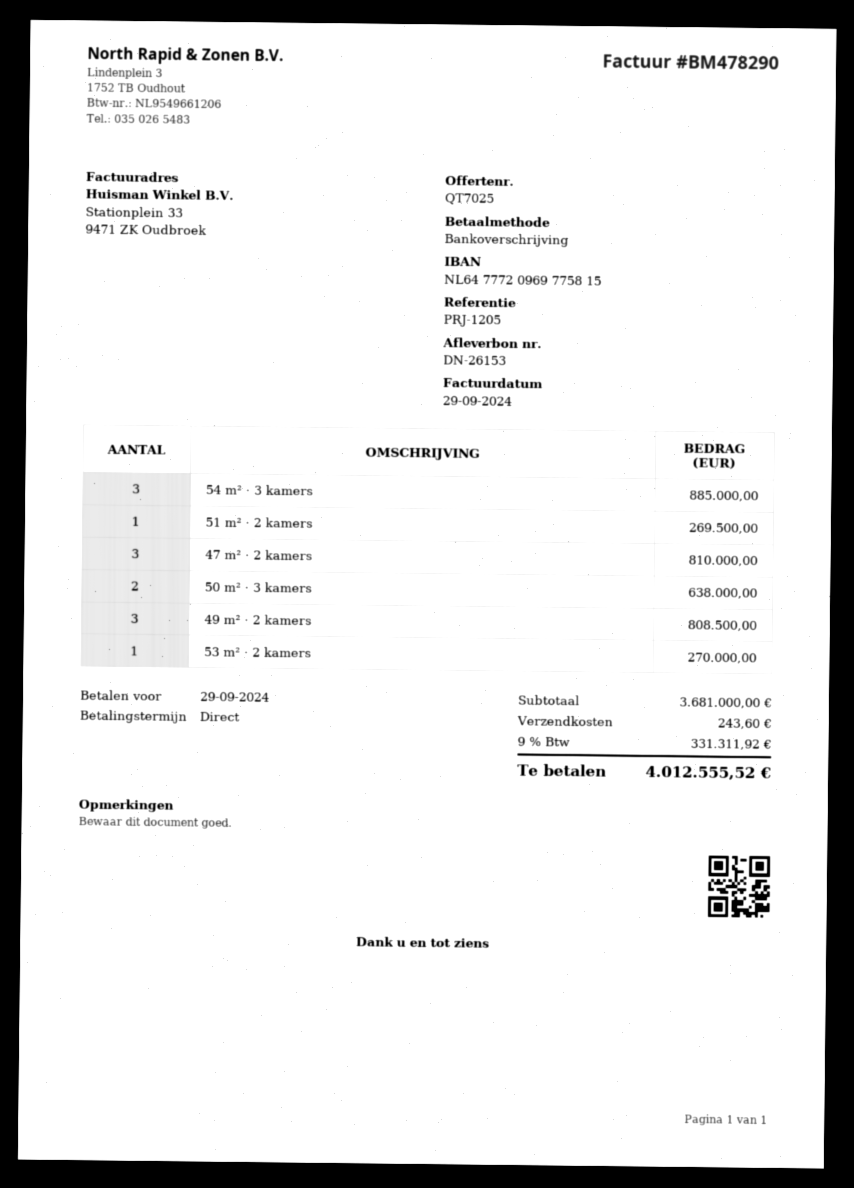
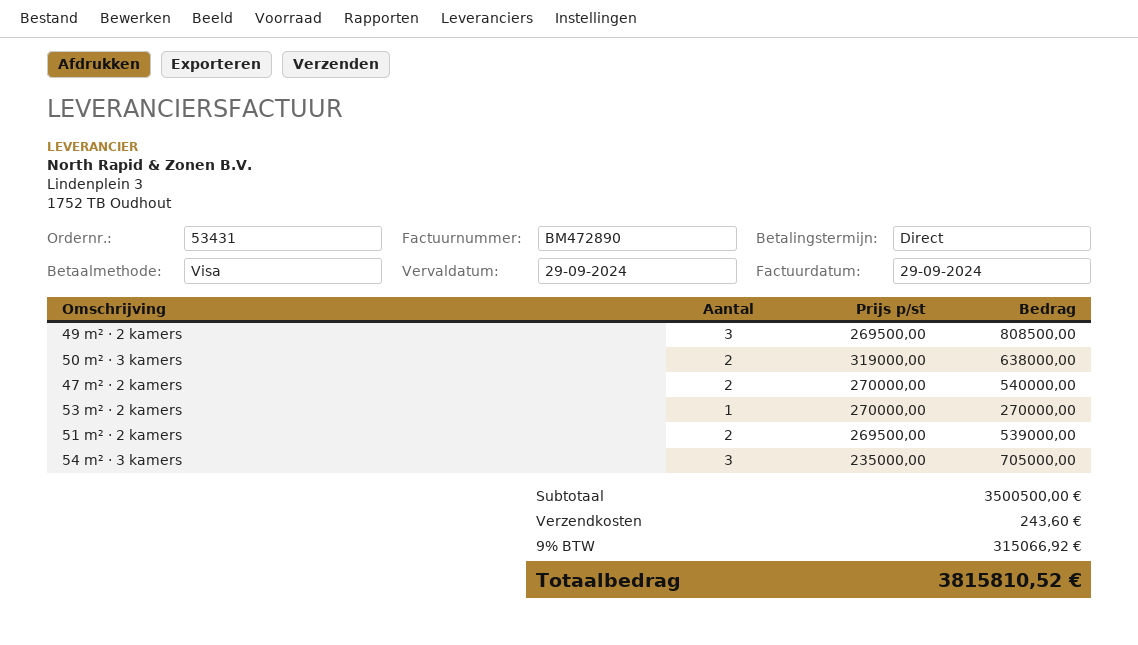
invoice number: BM478290 -> BM472890
payment method: bank transfer -> Visa
54 m² · 3 kamers: 3 for 885000.00 -> 3 for 705000.00
51 m² · 2 kamers: 1 for 269500.00 -> 2 for 539000.00
47 m² · 2 kamers: 3 for 810000.00 -> 2 for 540000.00
subtotal: 3681000.00 -> 3500500.00
tax: 9% = 331311.92 -> 9% = 315066.92
total: 4012555.52 -> 3815810.52

